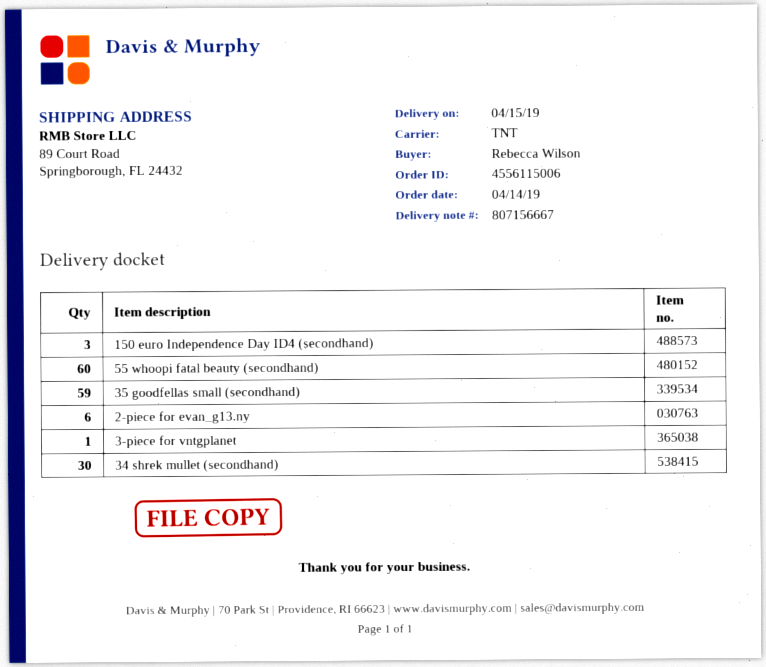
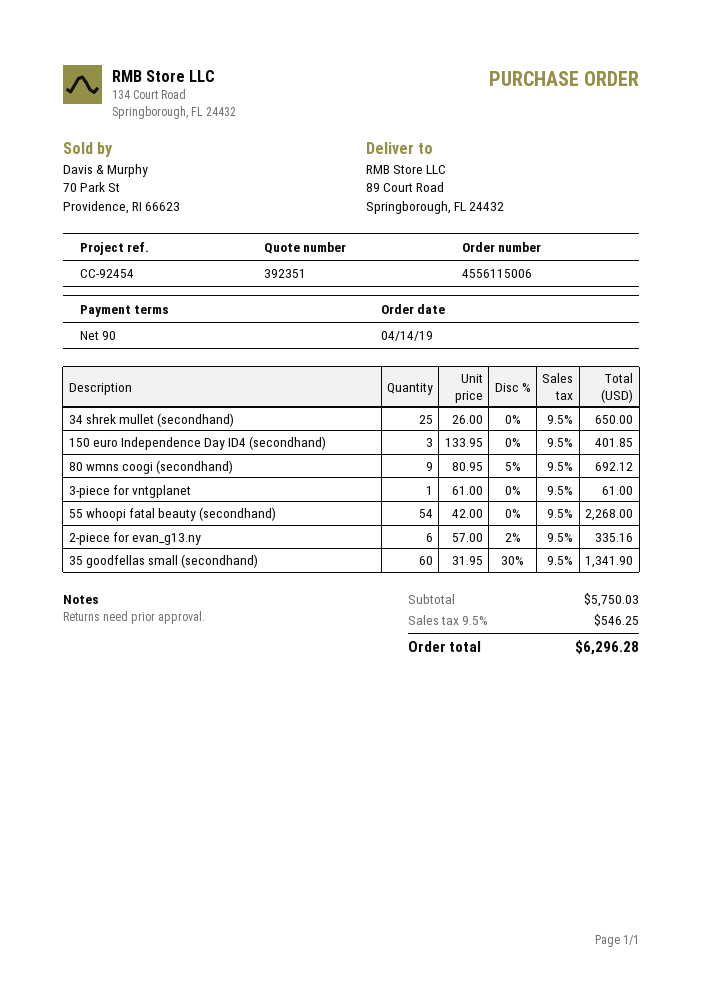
55 whoopi fatal beauty (secondhand): 60 -> 54
35 goodfellas small (secondhand): 59 -> 60
34 shrek mullet (secondhand): 30 -> 25
80 wmns coogi (secondhand): none -> 9

